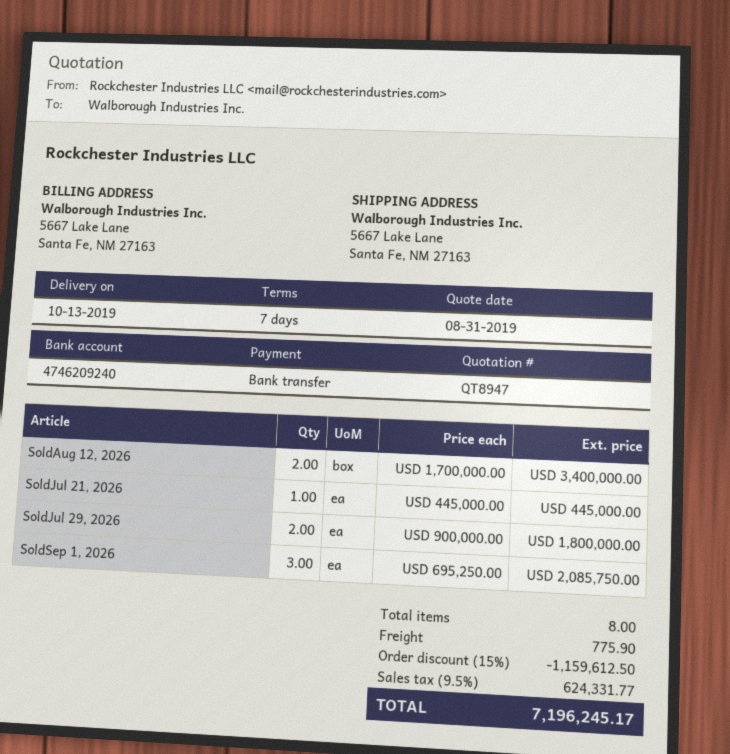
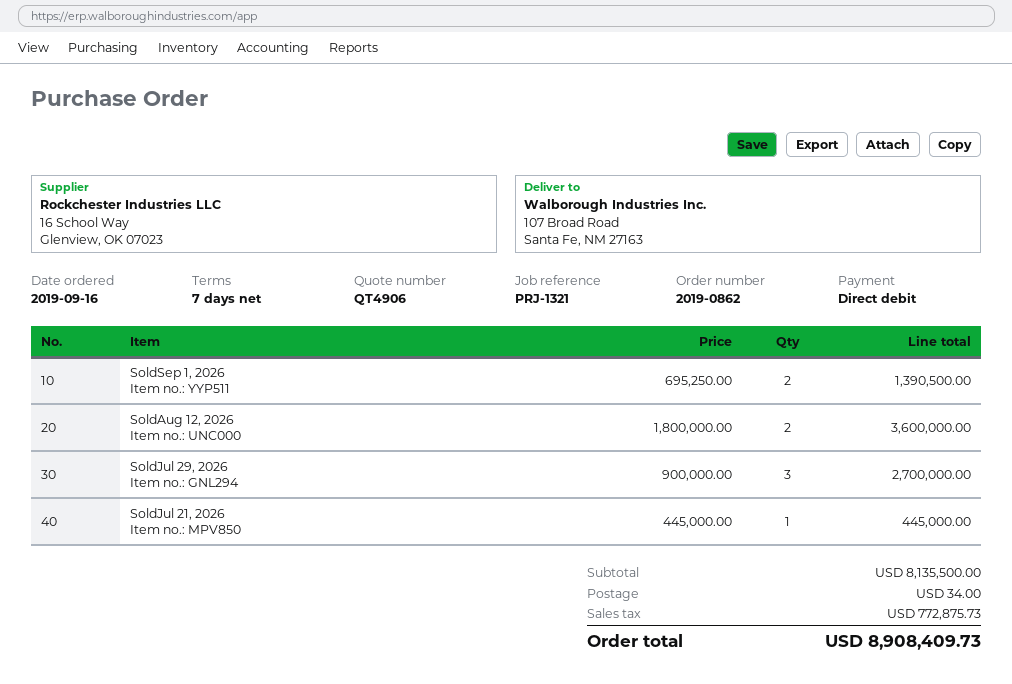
quote number: QT8947 -> QT4906
payment method: bank transfer -> direct debit
ship to: 5667 Lake Lane, Santa Fe, NM 27163 -> 107 Broad Road, Santa Fe, NM 27163
SoldAug 12, 2026: 2 x 1700000.00 = 3400000.00 -> 2 x 1800000.00 = 3600000.00
SoldJul 29, 2026: 2 x 900000.00 = 1800000.00 -> 3 x 900000.00 = 2700000.00
SoldSep 1, 2026: 3 x 695250.00 = 2085750.00 -> 2 x 695250.00 = 1390500.00
discount: 15% = 1159612.50 -> none
shipping: 775.90 -> 34.00
tax: 624331.77 -> 772875.73
total: 7196245.17 -> 8908409.73

